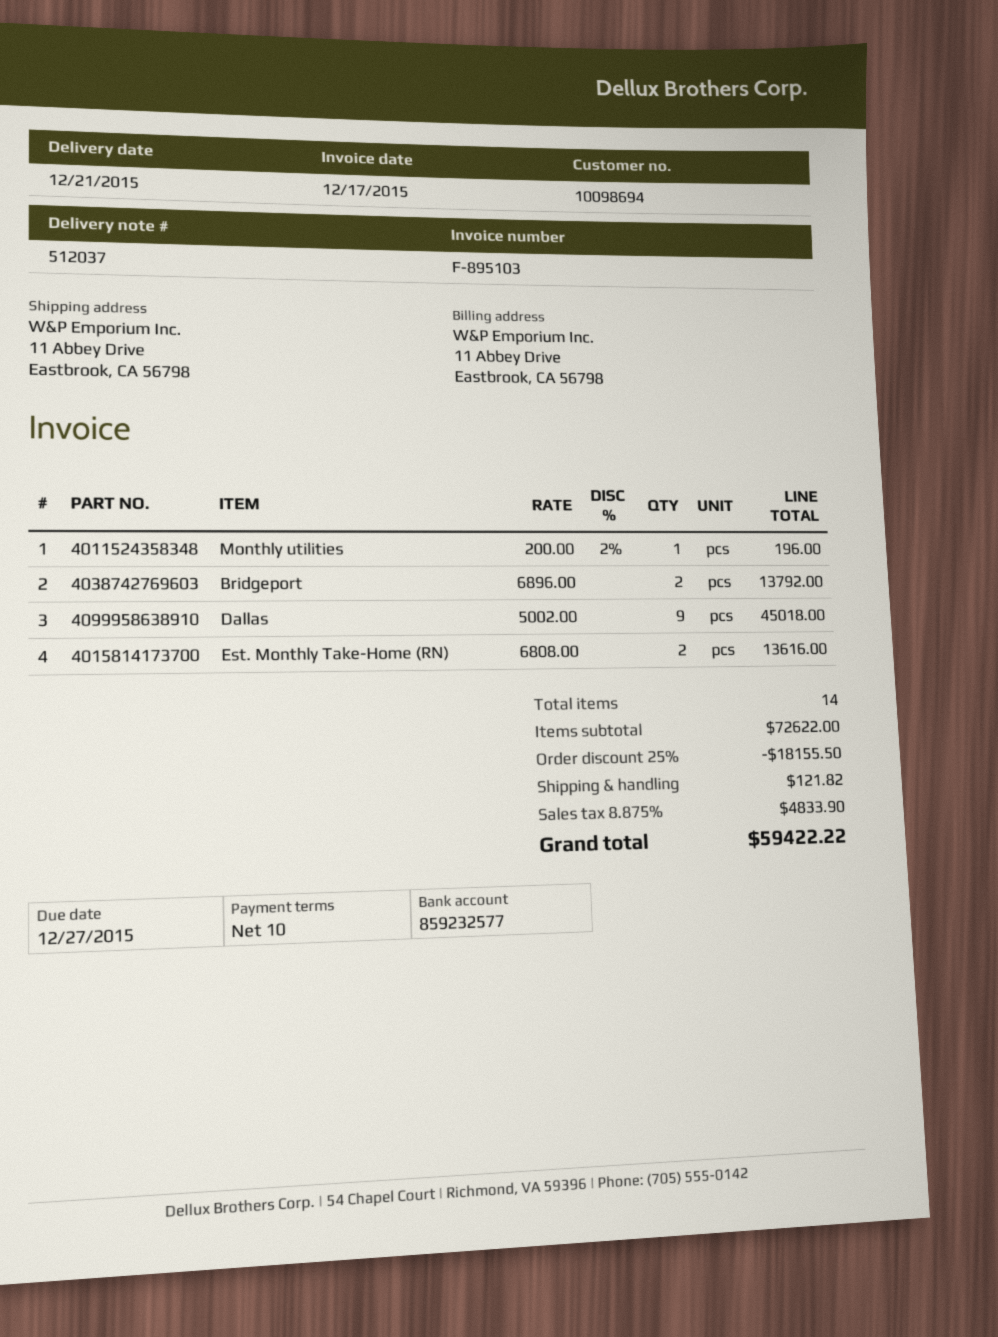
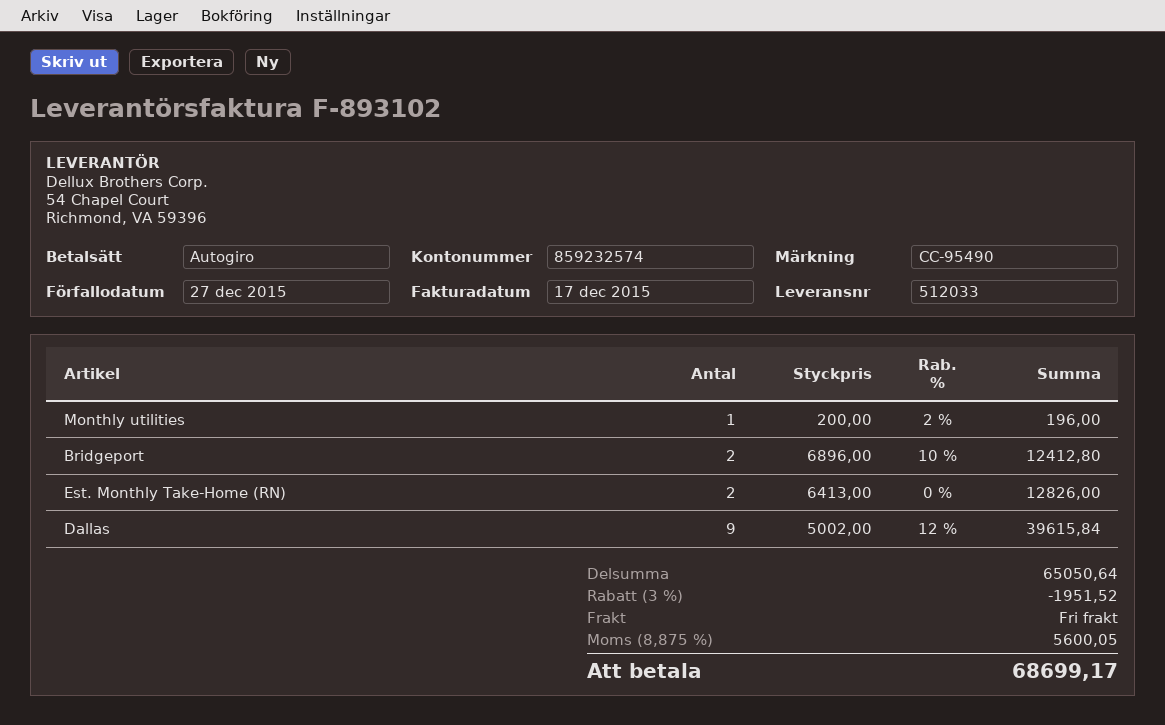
delivery note number: 512037 -> 512033
invoice number: F-895103 -> F-893102
bank account: 859232577 -> 859232574
Bridgeport: 2 x 6896.00 = 13792.00 -> 2 x 6896.00 - 10% = 12412.80
Dallas: 9 x 5002.00 = 45018.00 -> 9 x 5002.00 - 12% = 39615.84
Est. Monthly Take-Home (RN): 2 x 6808.00 = 13616.00 -> 2 x 6413.00 = 12826.00
subtotal: 72622.00 -> 65050.64
discount: 25% = 18155.50 -> 3% = 1951.52
shipping: 121.82 -> 0.00
tax: 8.875% = 4833.90 -> 8.875% = 5600.05
total: 59422.22 -> 68699.17

